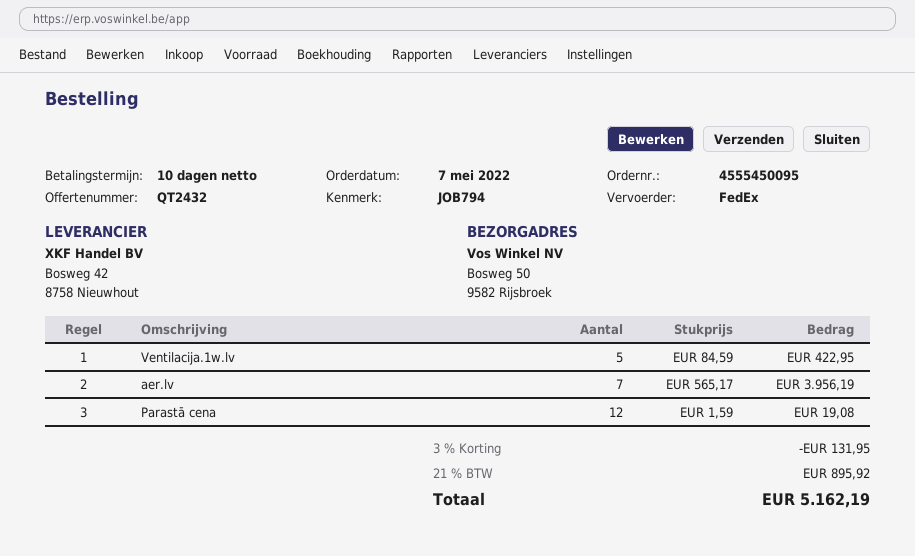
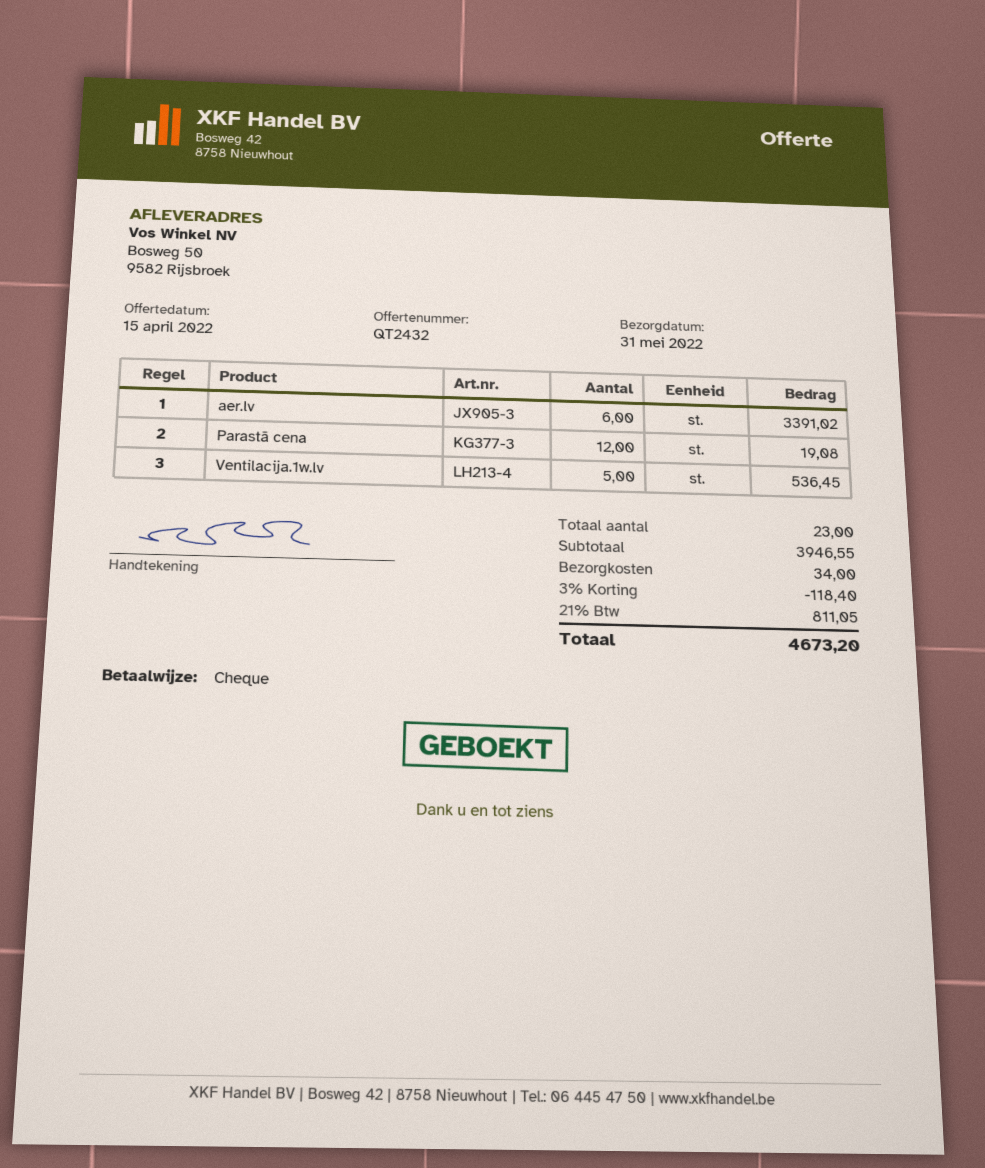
Ventilacija.1w.lv: 5 for 422.95 -> 5 for 536.45
aer.lv: 7 for 3956.19 -> 6 for 3391.02
discount: 3% = 131.95 -> 3% = 118.40
shipping: none -> 34.00
tax: 21% = 895.92 -> 21% = 811.05
total: 5162.19 -> 4673.20

